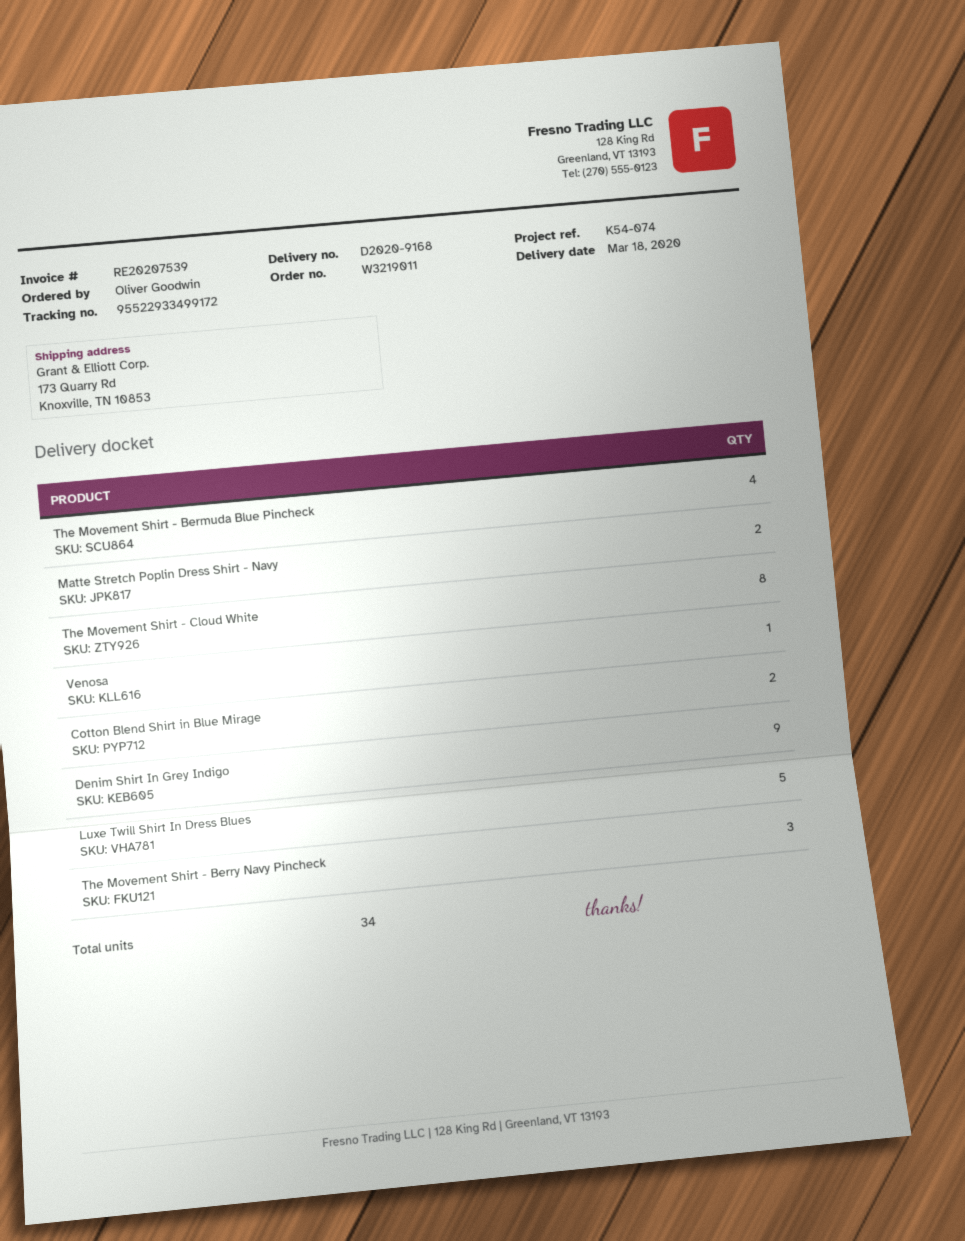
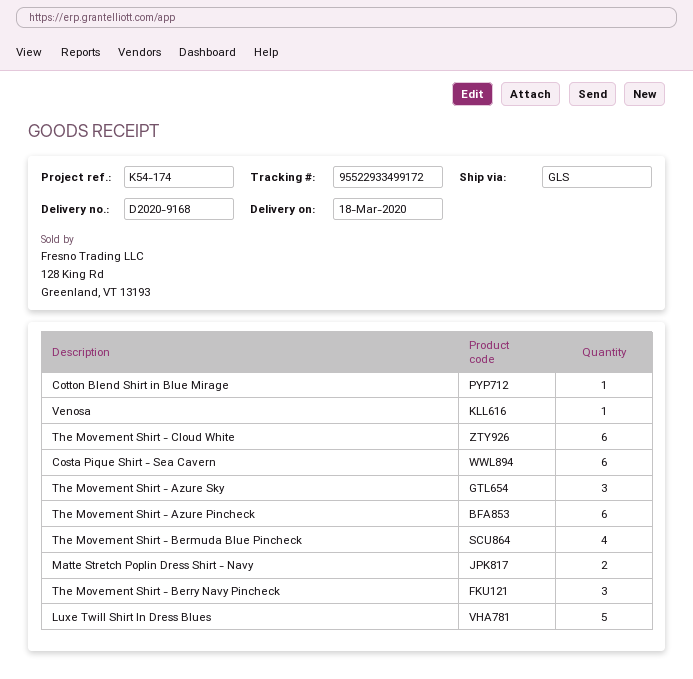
reference: K54-074 -> K54-174
The Movement Shirt - Cloud White: 8 -> 6
Cotton Blend Shirt in Blue Mirage: 2 -> 1
Denim Shirt In Grey Indigo: 9 -> none
Costa Pique Shirt - Sea Cavern: none -> 6
The Movement Shirt - Azure Sky: none -> 3
The Movement Shirt - Azure Pincheck: none -> 6

